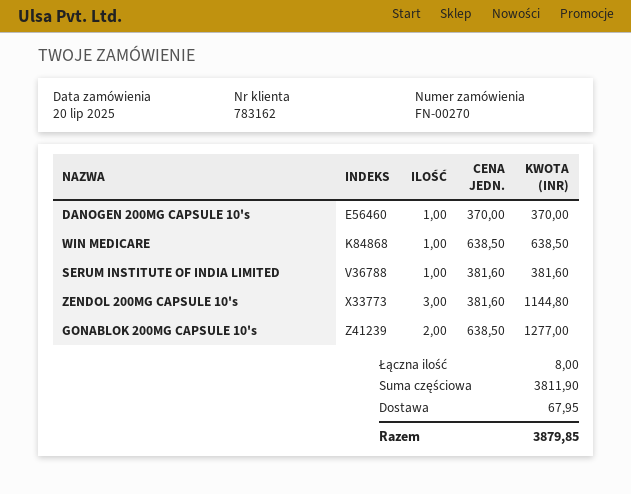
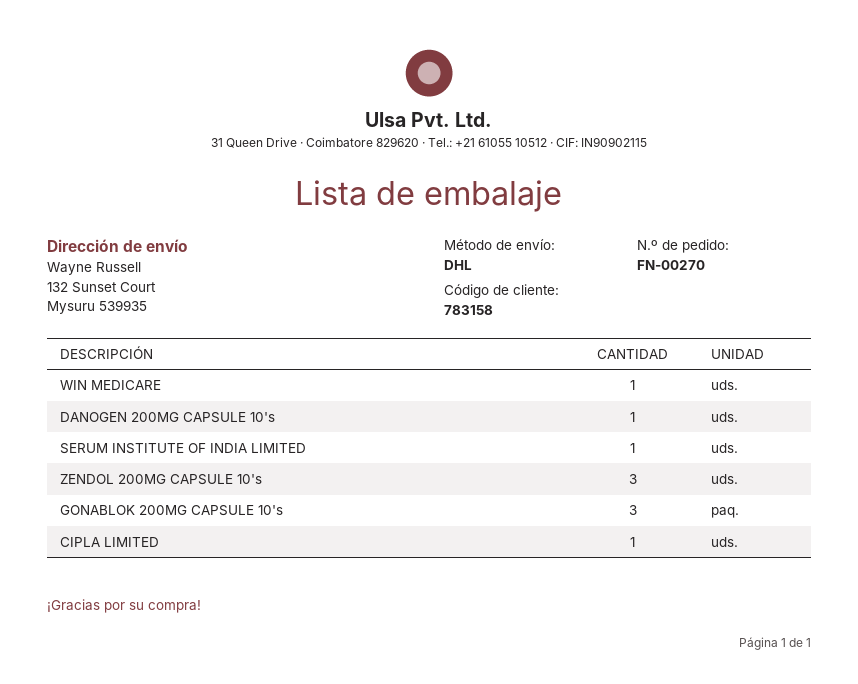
customer number: 783162 -> 783158
GONABLOK 200MG CAPSULE 10's: 2 -> 3
CIPLA LIMITED: none -> 1

